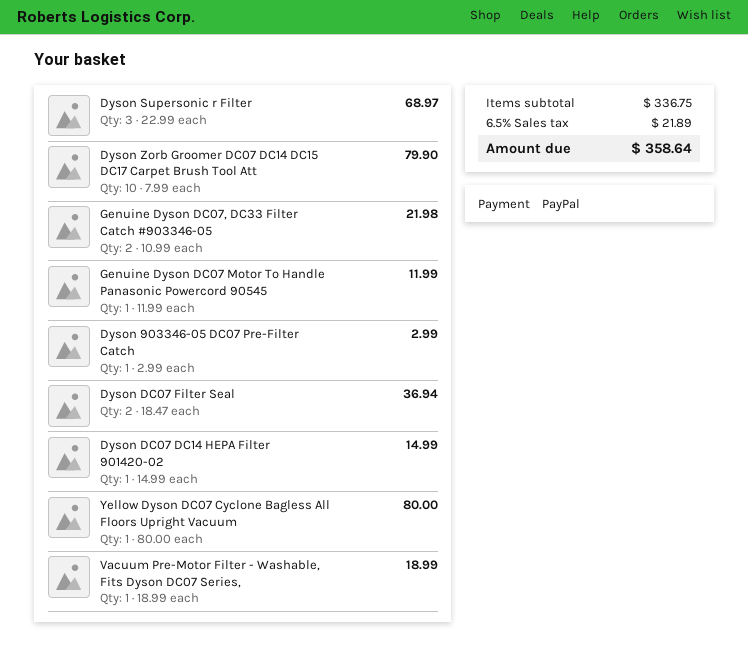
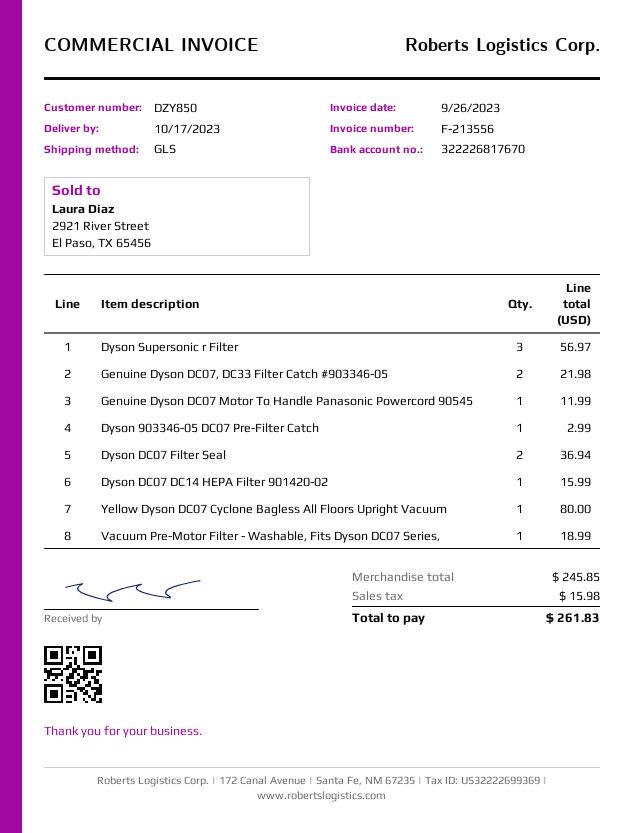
Dyson Supersonic r Filter: 3 for 68.97 -> 3 for 56.97
Dyson Zorb Groomer DC07 DC14 DC15 DC17 Carpet Brush Tool Att: 10 for 79.90 -> none
Dyson DC07 DC14 HEPA Filter 901420-02: 1 for 14.99 -> 1 for 15.99
subtotal: 336.75 -> 245.85
tax: 21.89 -> 15.98
total: 358.64 -> 261.83

